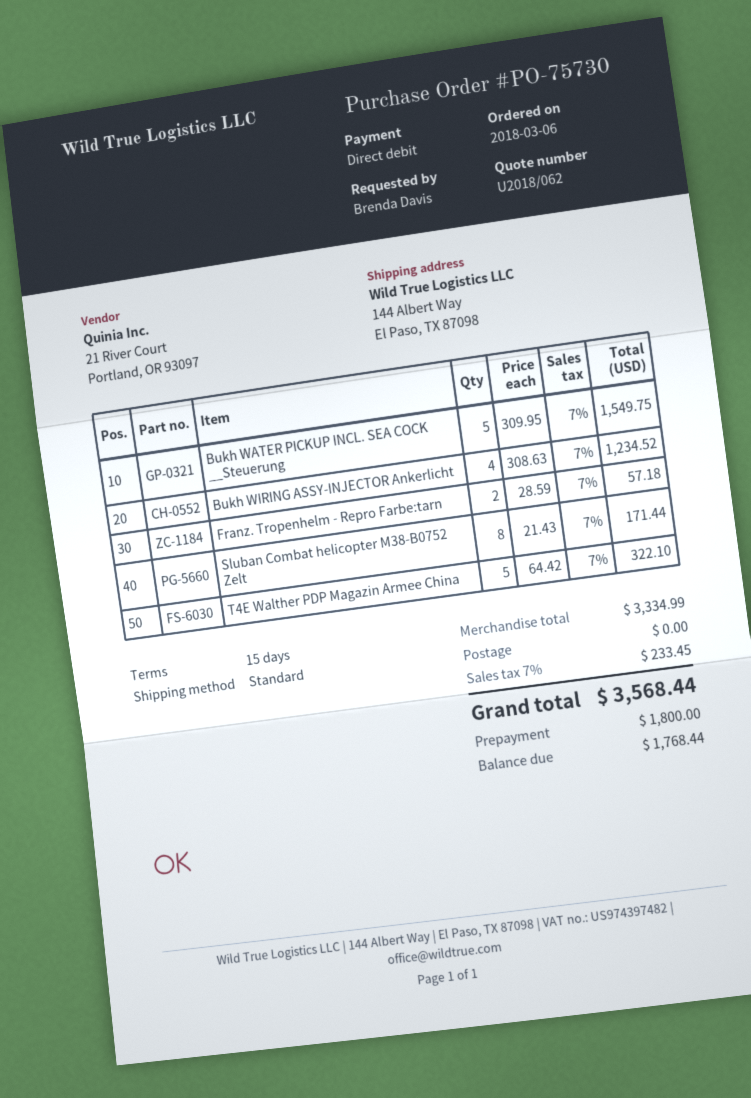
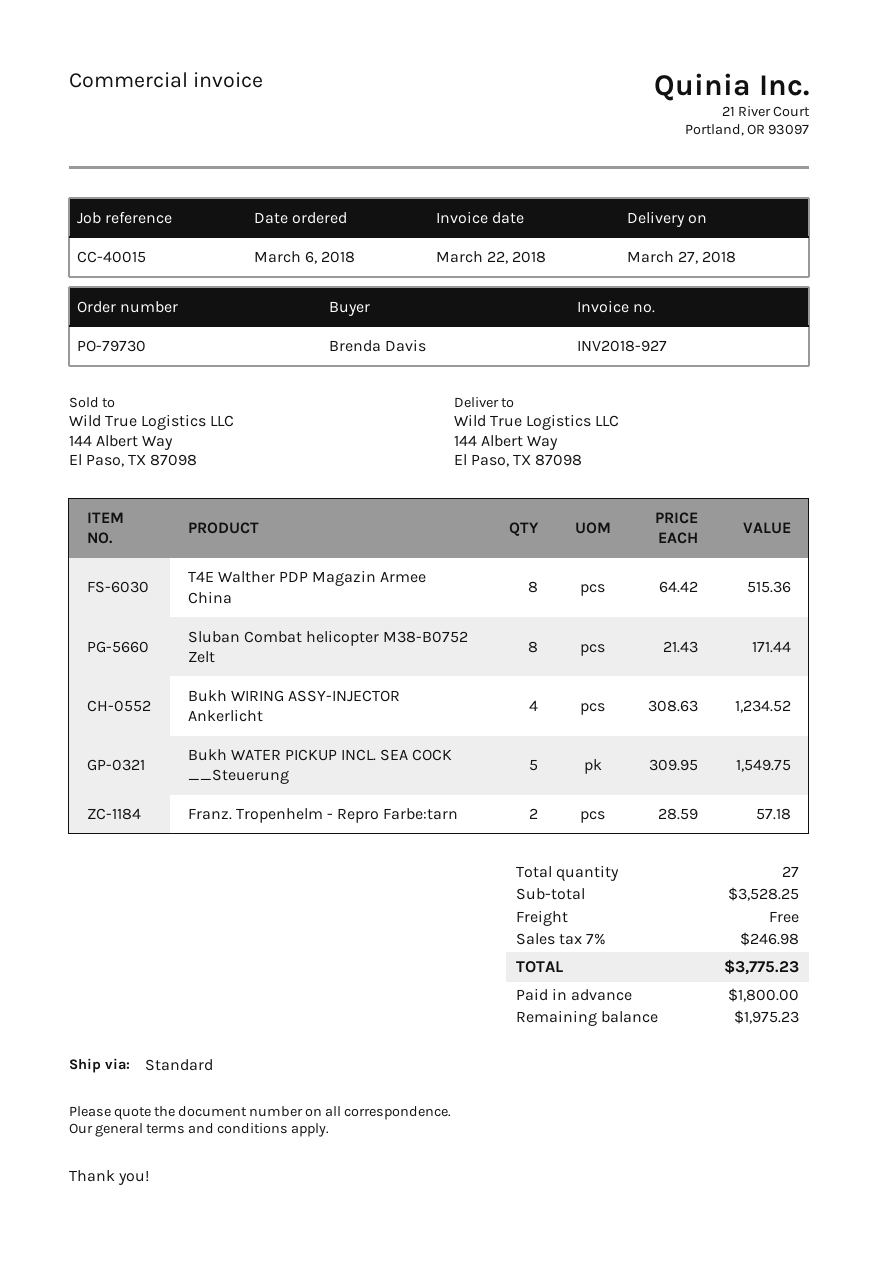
order number: PO-75730 -> PO-79730
T4E Walther PDP Magazin Armee China: 5 x 64.42 = 322.10 -> 8 x 64.42 = 515.36
subtotal: 3334.99 -> 3528.25
tax: 7% = 233.45 -> 7% = 246.98
total: 3568.44 -> 3775.23
balance: 1768.44 -> 1975.23

